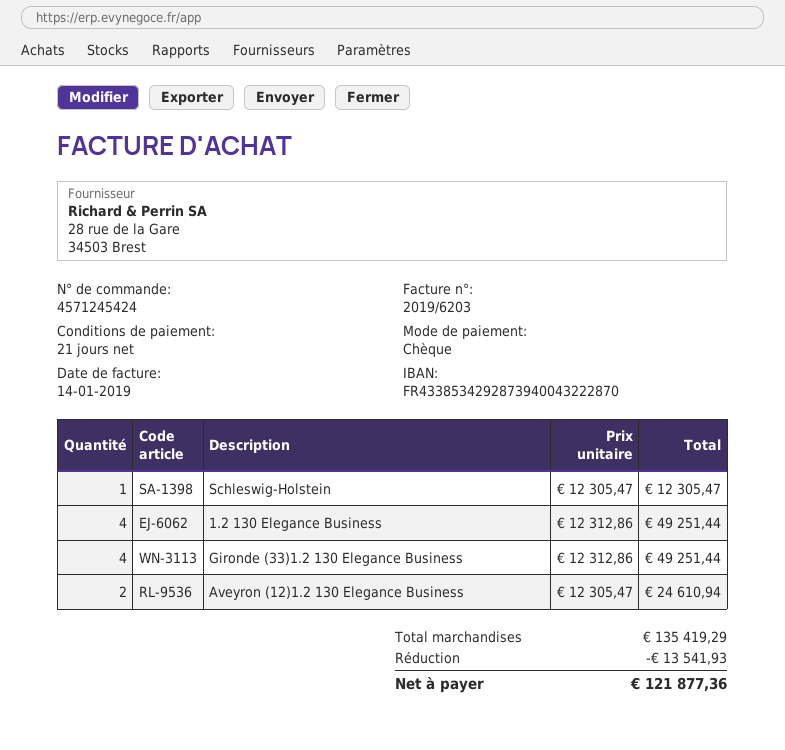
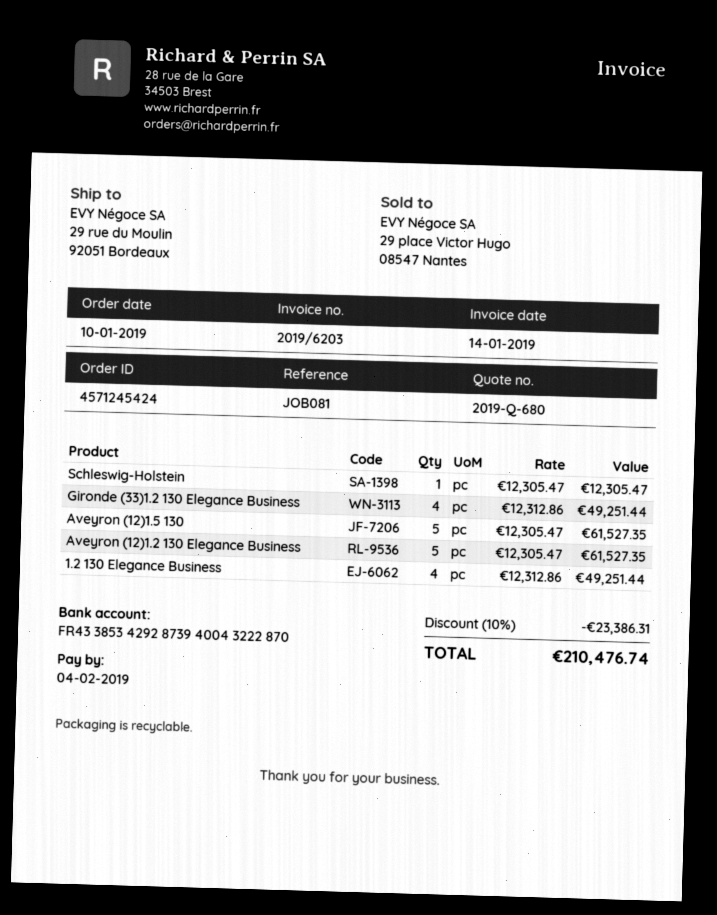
Aveyron (12)1.2 130 Elegance Business: 2 x 12305.47 = 24610.94 -> 5 x 12305.47 = 61527.35
Aveyron (12)1.5 130: none -> 5 x 12305.47 = 61527.35
discount: 13541.93 -> 23386.31
total: 121877.36 -> 210476.74

